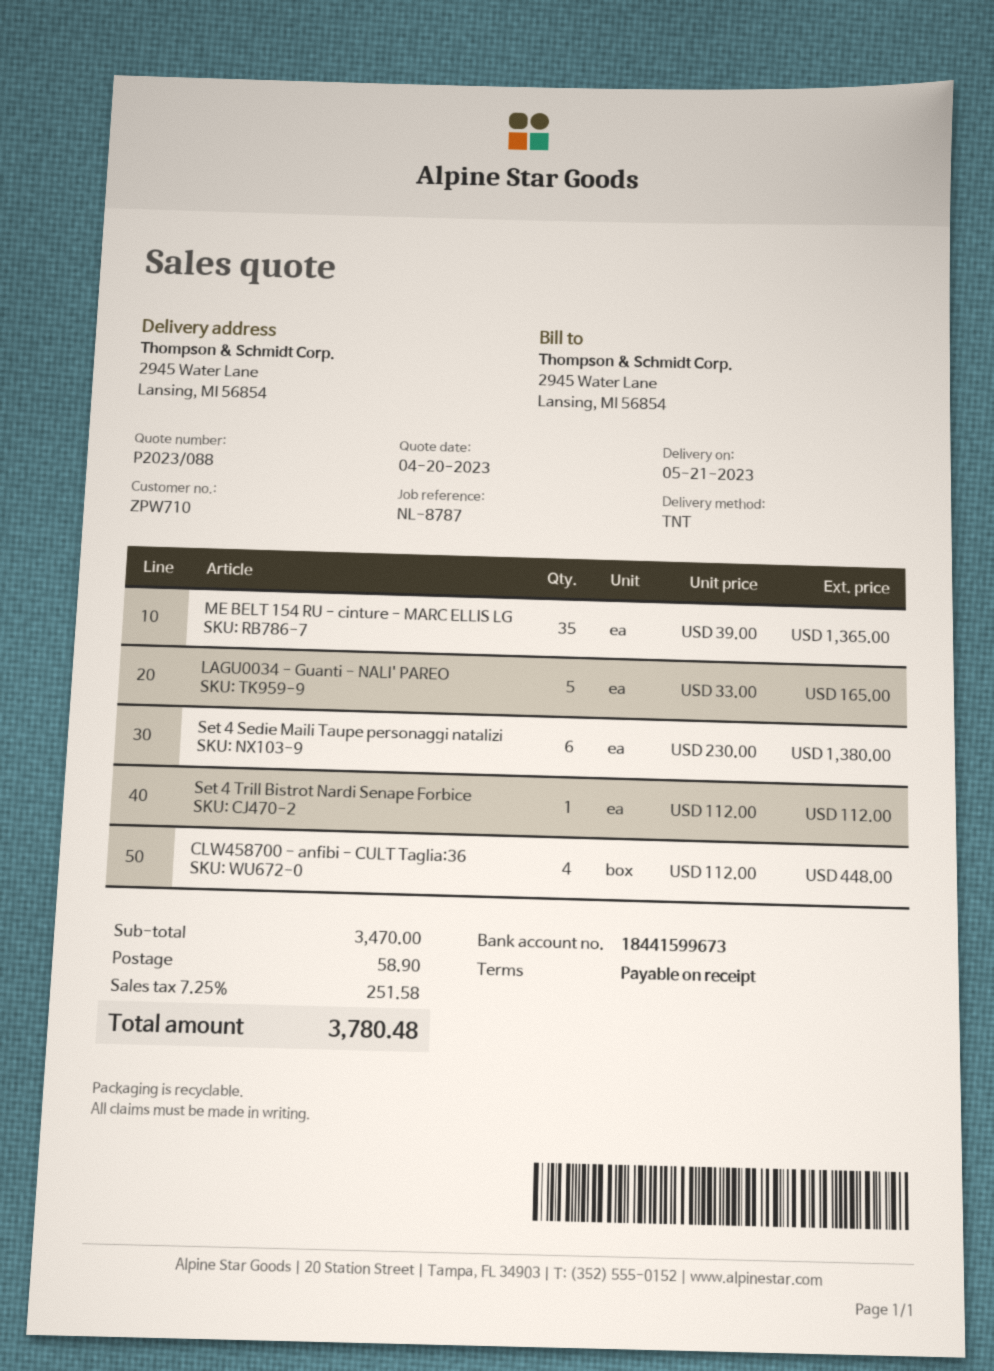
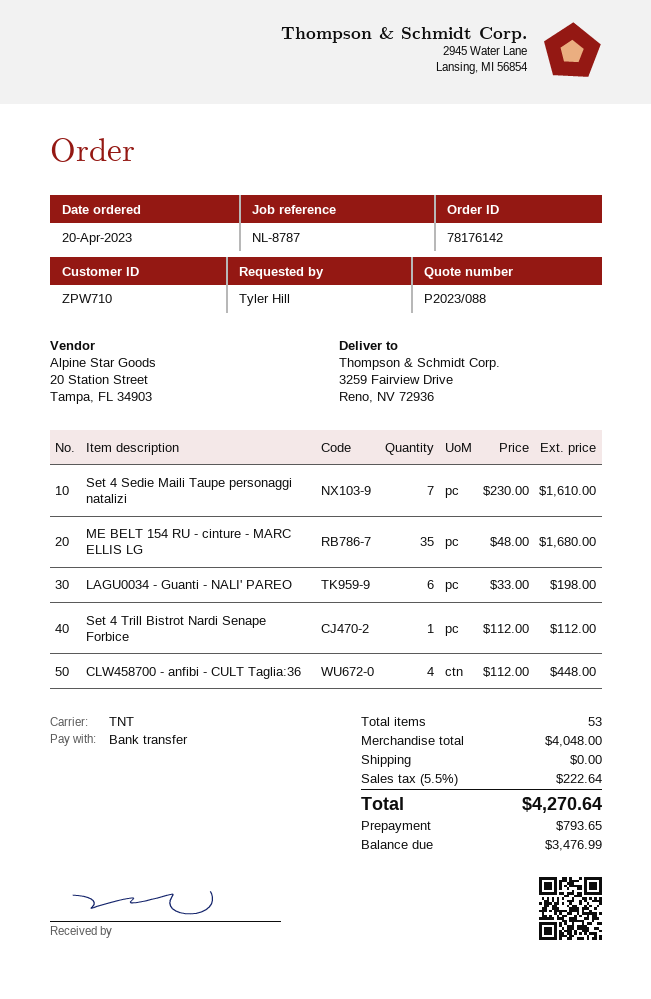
ship to: 2945 Water Lane, Lansing, MI 56854 -> 3259 Fairview Drive, Reno, NV 72936
ME BELT 154 RU - cinture - MARC ELLIS LG: 35 x 39.00 = 1365.00 -> 35 x 48.00 = 1680.00
LAGU0034 - Guanti - NALI' PAREO: 5 x 33.00 = 165.00 -> 6 x 33.00 = 198.00
Set 4 Sedie Maili Taupe personaggi natalizi: 6 x 230.00 = 1380.00 -> 7 x 230.00 = 1610.00
subtotal: 3470.00 -> 4048.00
shipping: 58.90 -> 0.00
tax: 7.25% = 251.58 -> 5.5% = 222.64
total: 3780.48 -> 4270.64

